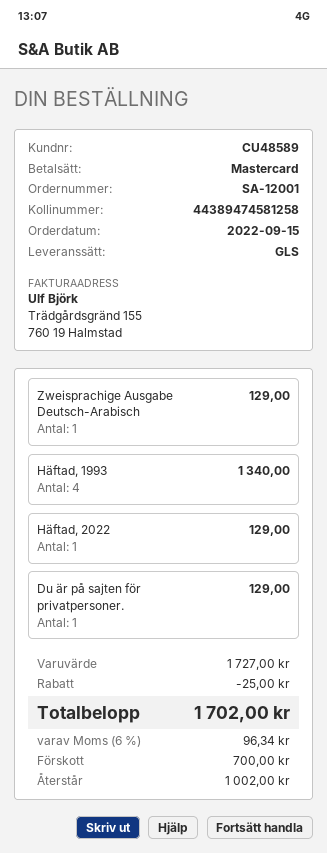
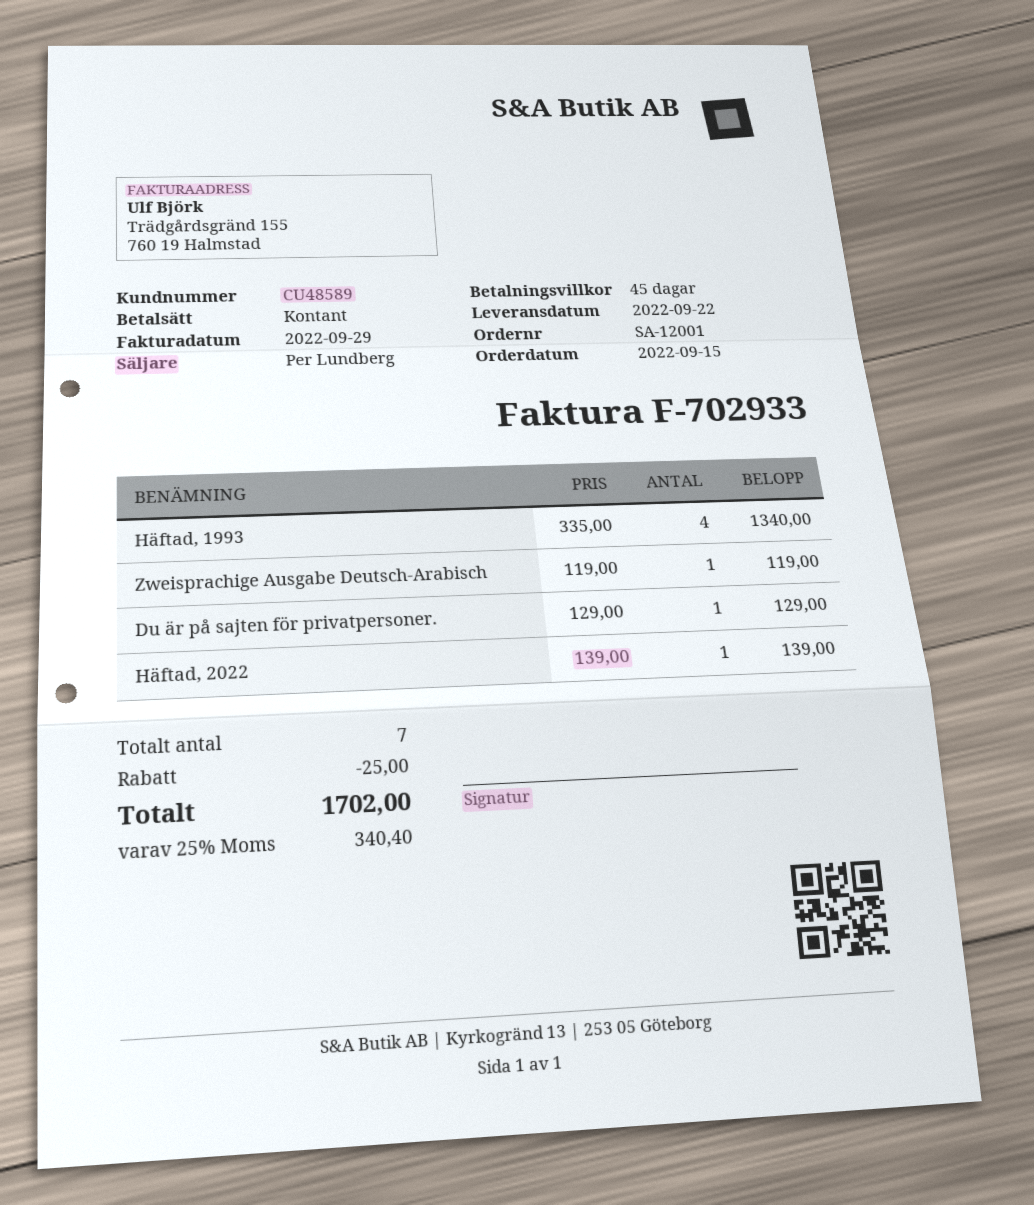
payment method: Mastercard -> cash
Zweisprachige Ausgabe Deutsch-Arabisch: 1 for 129.00 -> 1 for 119.00
Häftad, 2022: 1 for 129.00 -> 1 for 139.00
tax: 6% = 96.34 -> 25% = 340.40

